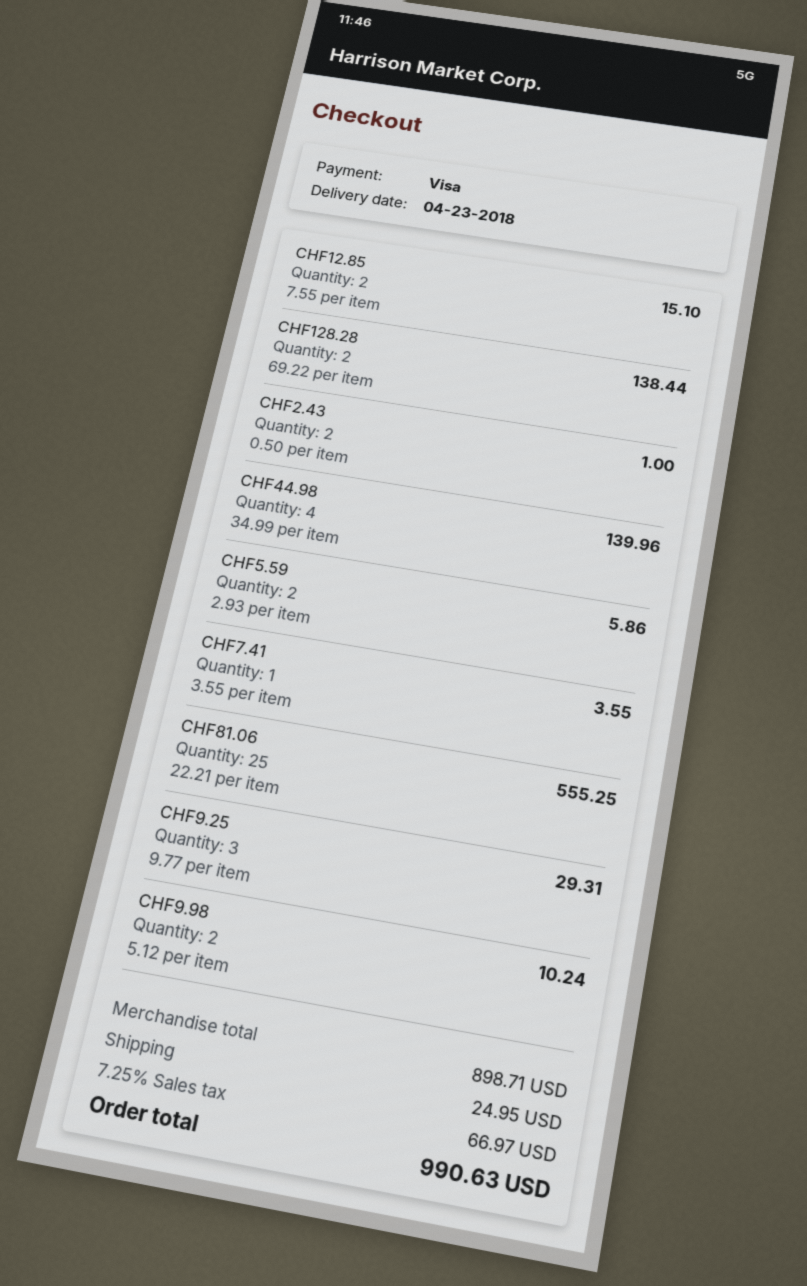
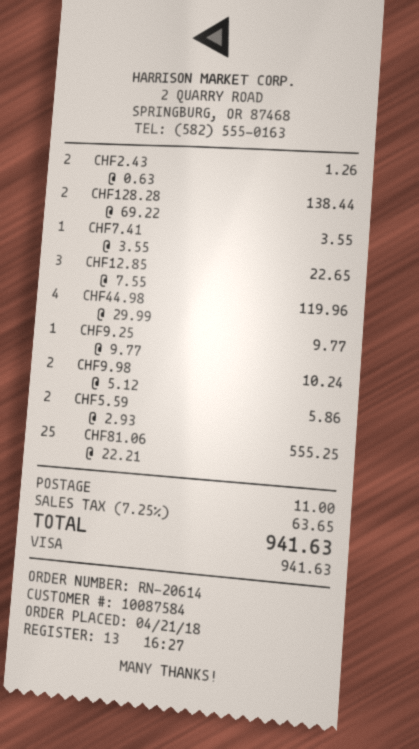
CHF12.85: 2 x 7.55 = 15.10 -> 3 x 7.55 = 22.65
CHF2.43: 2 x 0.50 = 1.00 -> 2 x 0.63 = 1.26
CHF44.98: 4 x 34.99 = 139.96 -> 4 x 29.99 = 119.96
CHF9.25: 3 x 9.77 = 29.31 -> 1 x 9.77 = 9.77
shipping: 24.95 -> 11.00
tax: 7.25% = 66.97 -> 7.25% = 63.65
total: 990.63 -> 941.63

